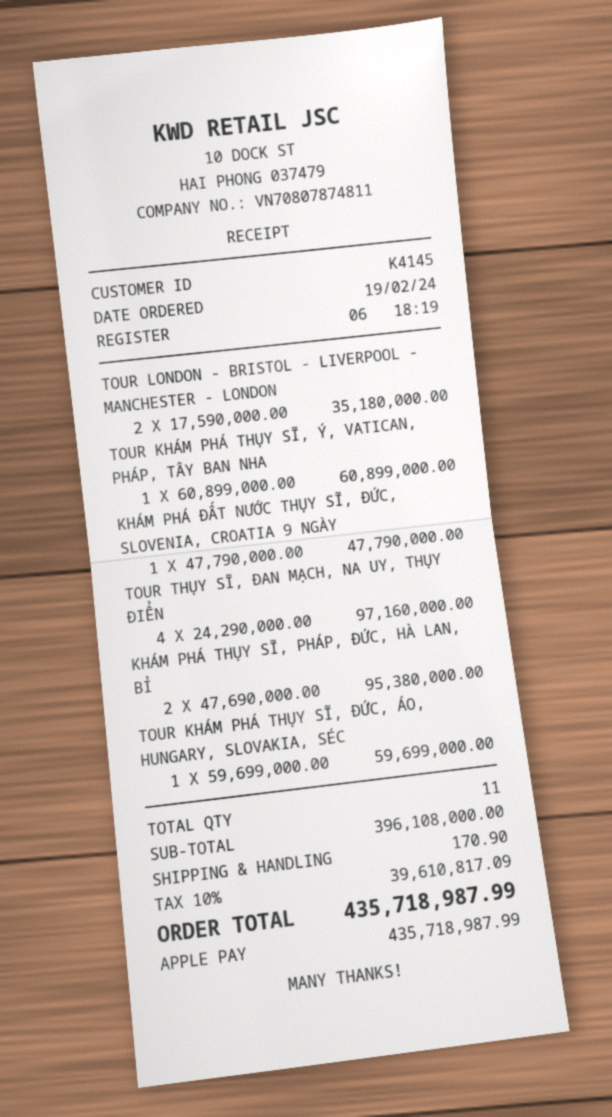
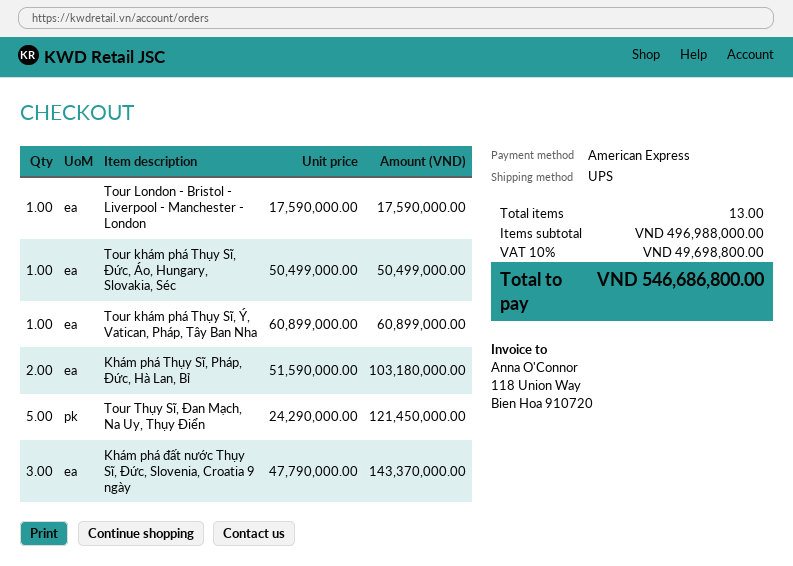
payment method: Apple Pay -> American Express
TOUR LONDON - BRISTOL - LIVERPOOL - MANCHESTER - LONDON: 2 x 17590000.00 = 35180000.00 -> 1 x 17590000.00 = 17590000.00
KHÁM PHÁ ĐẤT NƯỚC THỤY SĨ, ĐỨC, SLOVENIA, CROATIA 9 NGÀY: 1 x 47790000.00 = 47790000.00 -> 3 x 47790000.00 = 143370000.00
TOUR THỤY SĨ, ĐAN MẠCH, NA UY, THỤY ĐIỂN: 4 x 24290000.00 = 97160000.00 -> 5 x 24290000.00 = 121450000.00
KHÁM PHÁ THỤY SĨ, PHÁP, ĐỨC, HÀ LAN, BỈ: 2 x 47690000.00 = 95380000.00 -> 2 x 51590000.00 = 103180000.00
TOUR KHÁM PHÁ THỤY SĨ, ĐỨC, ÁO, HUNGARY, SLOVAKIA, SÉC: 1 x 59699000.00 = 59699000.00 -> 1 x 50499000.00 = 50499000.00
total quantity: 11 -> 13
subtotal: 396108000.00 -> 496988000.00
shipping: 170.90 -> none
tax: 10% = 39610817.09 -> 10% = 49698800.00
total: 435718987.99 -> 546686800.00

